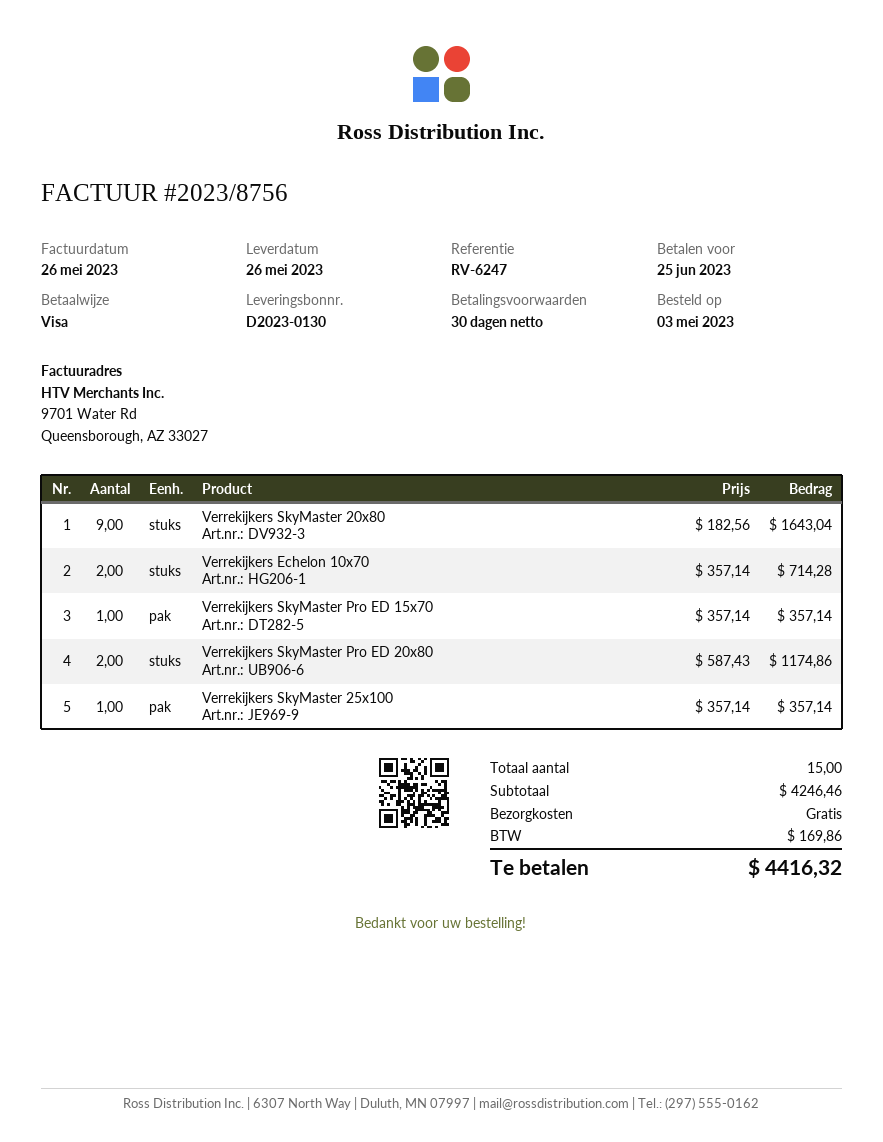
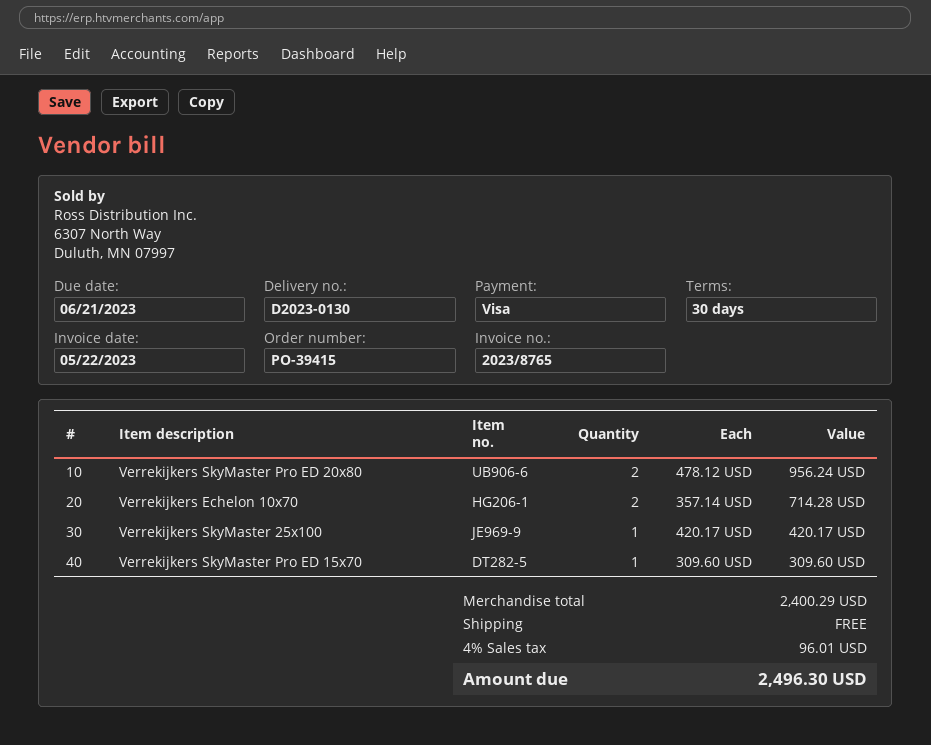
invoice number: 2023/8756 -> 2023/8765
invoice date: 2023-05-26 -> 2023-05-22
due date: 2023-06-25 -> 2023-06-21
Verrekijkers SkyMaster 20x80: 9 x 182.56 = 1643.04 -> none
Verrekijkers SkyMaster Pro ED 15x70: 1 x 357.14 = 357.14 -> 1 x 309.60 = 309.60
Verrekijkers SkyMaster Pro ED 20x80: 2 x 587.43 = 1174.86 -> 2 x 478.12 = 956.24
Verrekijkers SkyMaster 25x100: 1 x 357.14 = 357.14 -> 1 x 420.17 = 420.17
subtotal: 4246.46 -> 2400.29
tax: 169.86 -> 96.01
total: 4416.32 -> 2496.30

